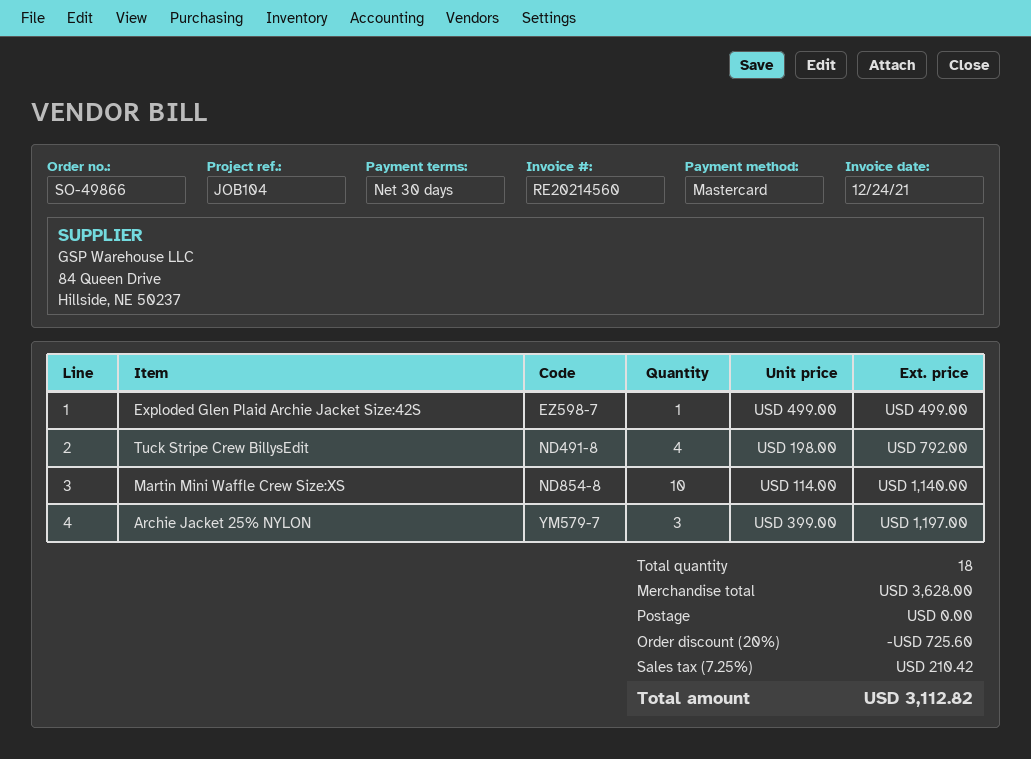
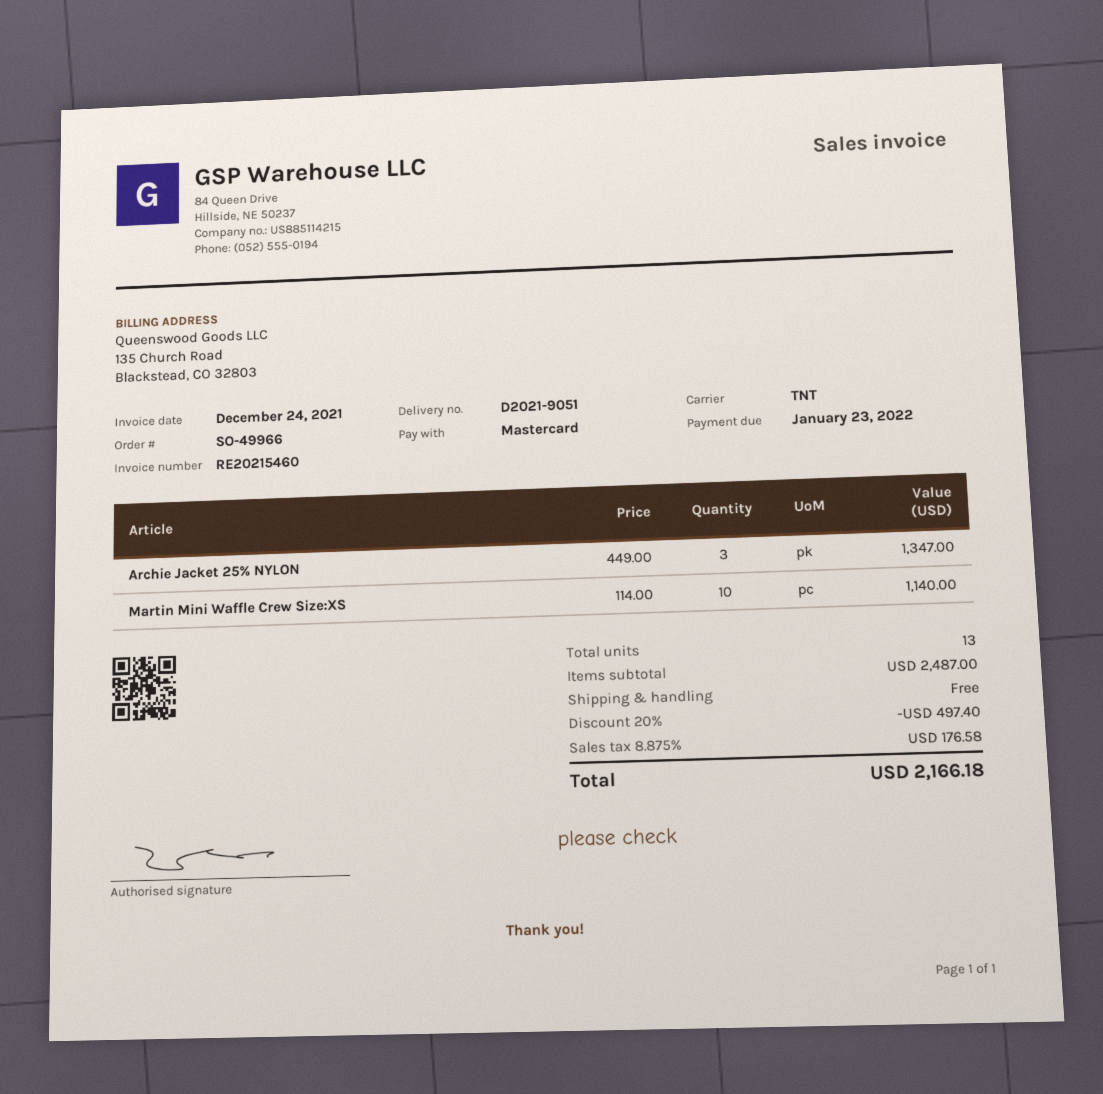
order number: SO-49866 -> SO-49966
invoice number: RE20214560 -> RE20215460
Exploded Glen Plaid Archie Jacket Size:42S: 1 x 499.00 = 499.00 -> none
Tuck Stripe Crew BillysEdit: 4 x 198.00 = 792.00 -> none
Archie Jacket 25% NYLON: 3 x 399.00 = 1197.00 -> 3 x 449.00 = 1347.00
total quantity: 18 -> 13
subtotal: 3628.00 -> 2487.00
discount: 20% = 725.60 -> 20% = 497.40
tax: 7.25% = 210.42 -> 8.875% = 176.58
total: 3112.82 -> 2166.18

